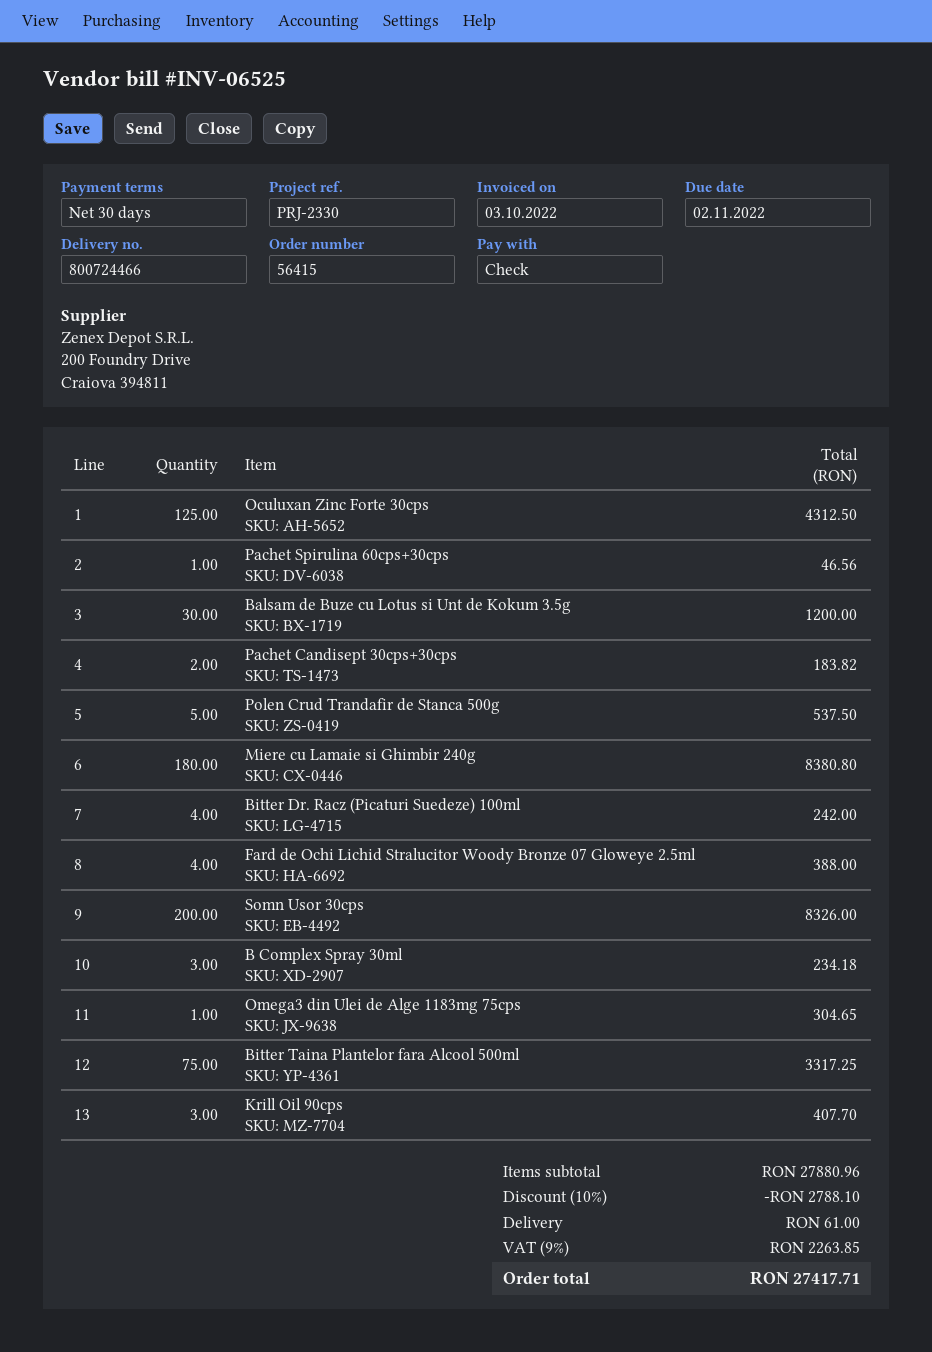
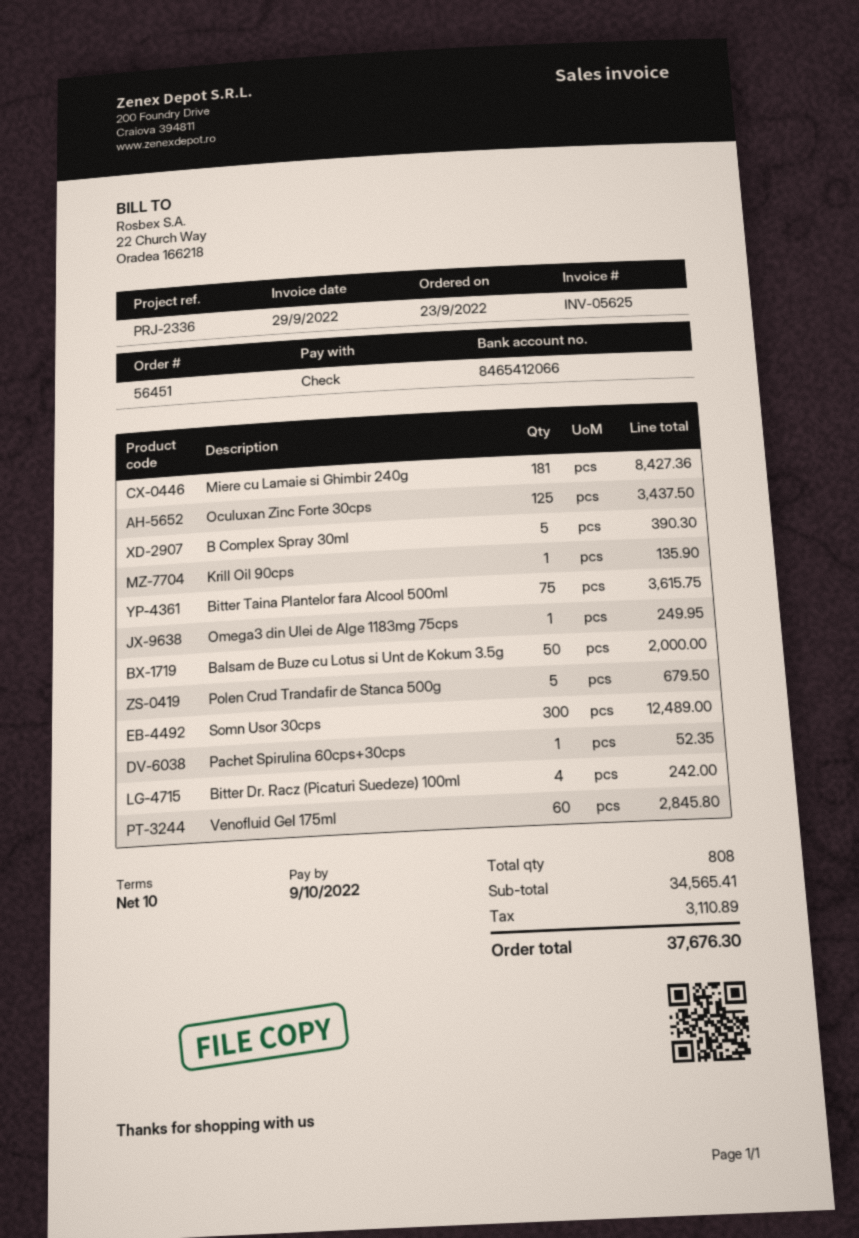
order number: 56415 -> 56451
invoice number: INV-06525 -> INV-05625
invoice date: 2022-10-03 -> 2022-09-29
payment terms: 30 days -> 10 days
due date: 2022-11-02 -> 2022-10-09
reference: PRJ-2330 -> PRJ-2336
Oculuxan Zinc Forte 30cps: 125 for 4312.50 -> 125 for 3437.50
Pachet Spirulina 60cps+30cps: 1 for 46.56 -> 1 for 52.35
Balsam de Buze cu Lotus si Unt de Kokum 3.5g: 30 for 1200.00 -> 50 for 2000.00
Pachet Candisept 30cps+30cps: 2 for 183.82 -> none
Polen Crud Trandafir de Stanca 500g: 5 for 537.50 -> 5 for 679.50
Miere cu Lamaie si Ghimbir 240g: 180 for 8380.80 -> 181 for 8427.36
Fard de Ochi Lichid Stralucitor Woody Bronze 07 Gloweye 2.5ml: 4 for 388.00 -> none
Somn Usor 30cps: 200 for 8326.00 -> 300 for 12489.00
B Complex Spray 30ml: 3 for 234.18 -> 5 for 390.30
Omega3 din Ulei de Alge 1183mg 75cps: 1 for 304.65 -> 1 for 249.95
Bitter Taina Plantelor fara Alcool 500ml: 75 for 3317.25 -> 75 for 3615.75
Krill Oil 90cps: 3 for 407.70 -> 1 for 135.90
Venofluid Gel 175ml: none -> 60 for 2845.80
subtotal: 27880.96 -> 34565.41
discount: 10% = 2788.10 -> none
shipping: 61.00 -> none
tax: 2263.85 -> 3110.89
total: 27417.71 -> 37676.30

